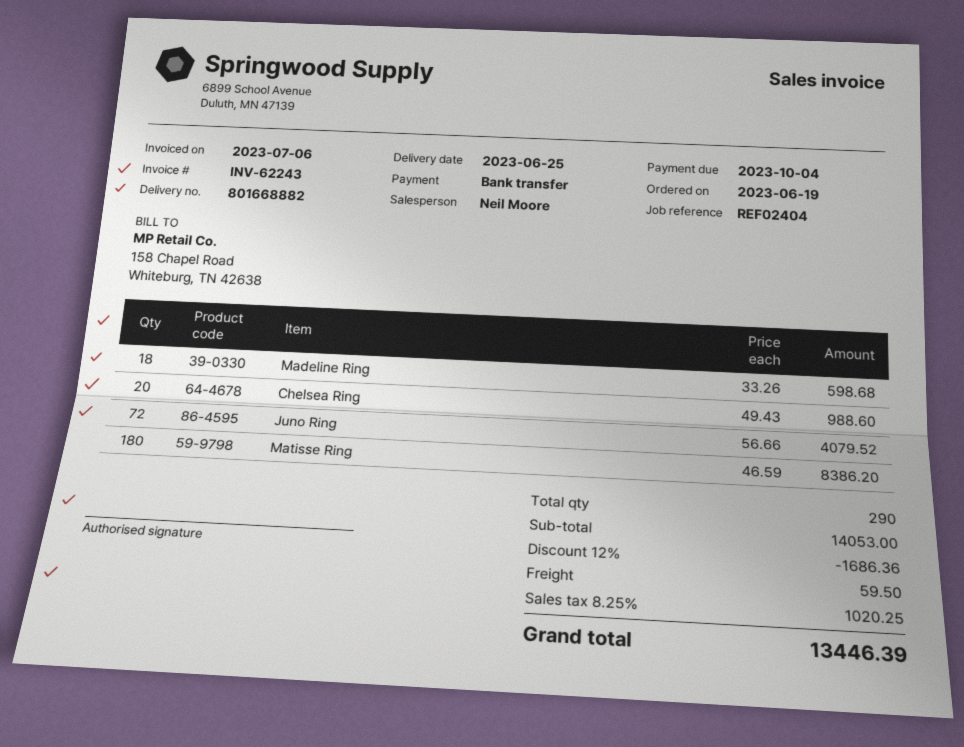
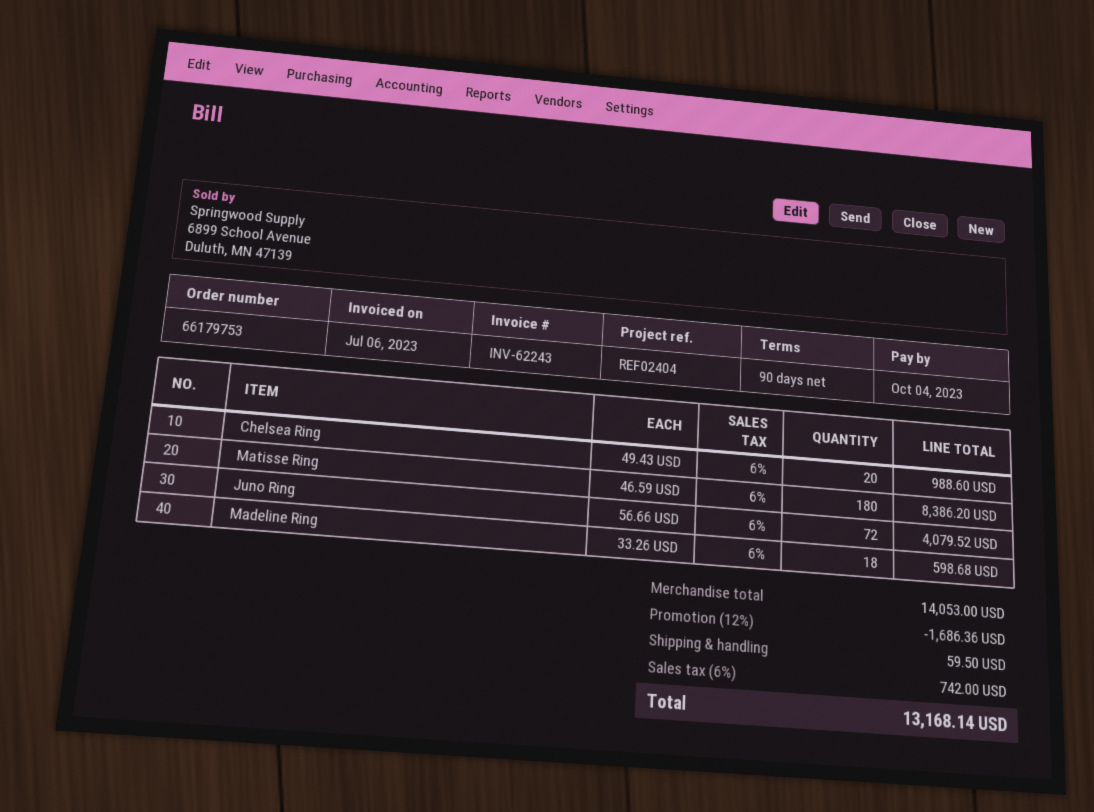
tax: 8.25% = 1020.25 -> 6% = 742.00
total: 13446.39 -> 13168.14

